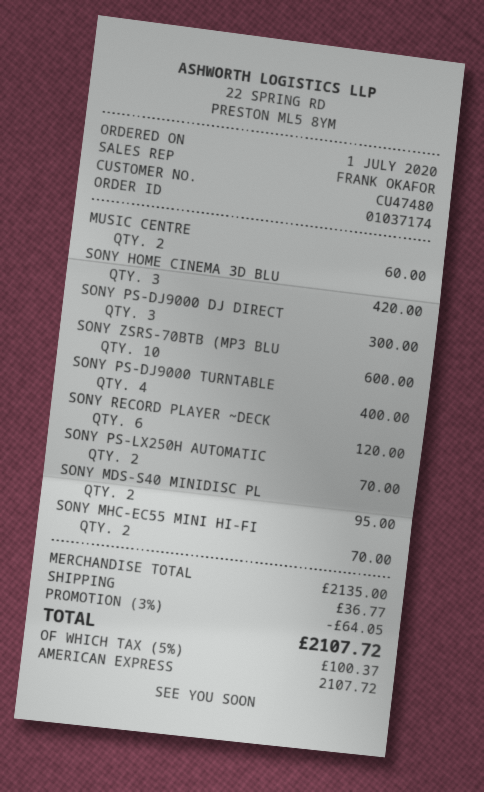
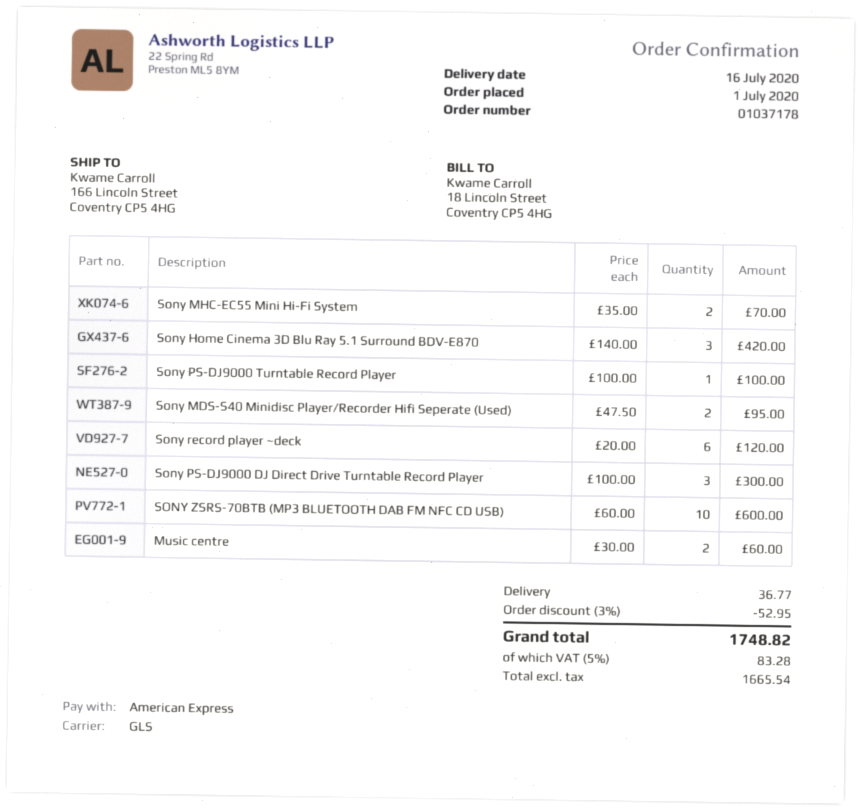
order number: 01037174 -> 01037178
SONY PS-DJ9000 TURNTABLE: 4 for 400.00 -> 1 for 100.00
SONY PS-LX250H AUTOMATIC: 2 for 70.00 -> none
discount: 3% = 64.05 -> 3% = 52.95
tax: 5% = 100.37 -> 5% = 83.28
total: 2107.72 -> 1748.82

